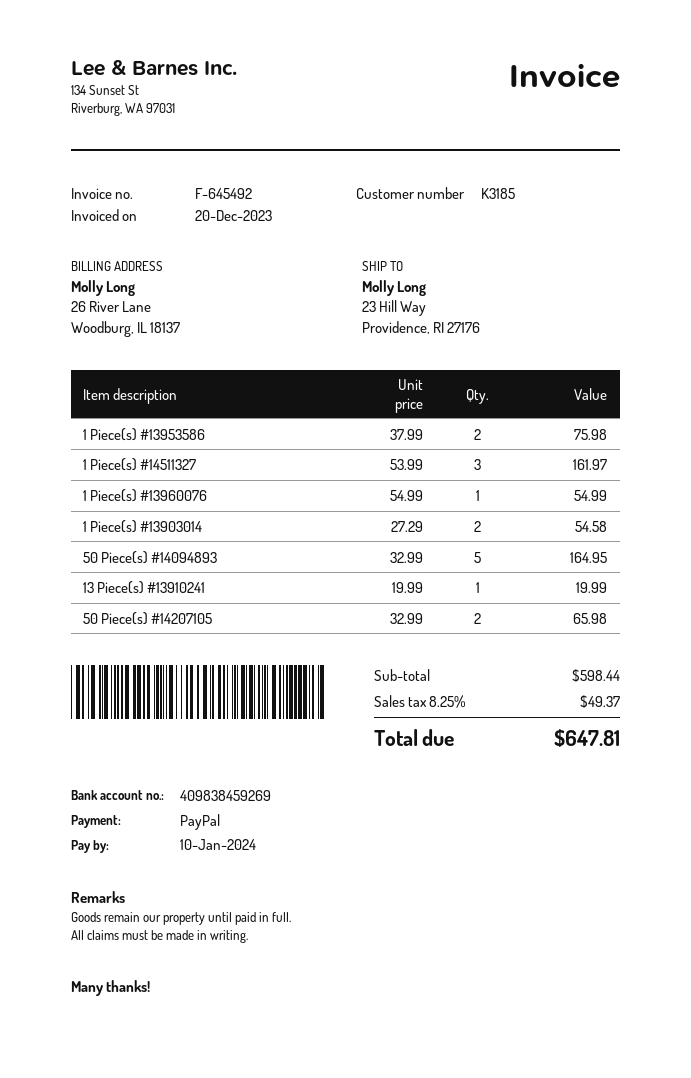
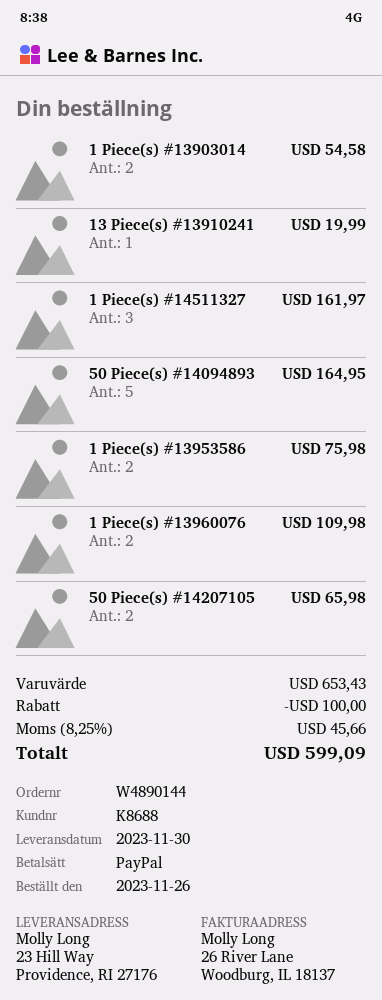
customer number: K3185 -> K8688
1 Piece(s) #13960076: 1 for 54.99 -> 2 for 109.98
subtotal: 598.44 -> 653.43
discount: none -> 100.00
tax: 8.25% = 49.37 -> 8.25% = 45.66
total: 647.81 -> 599.09

